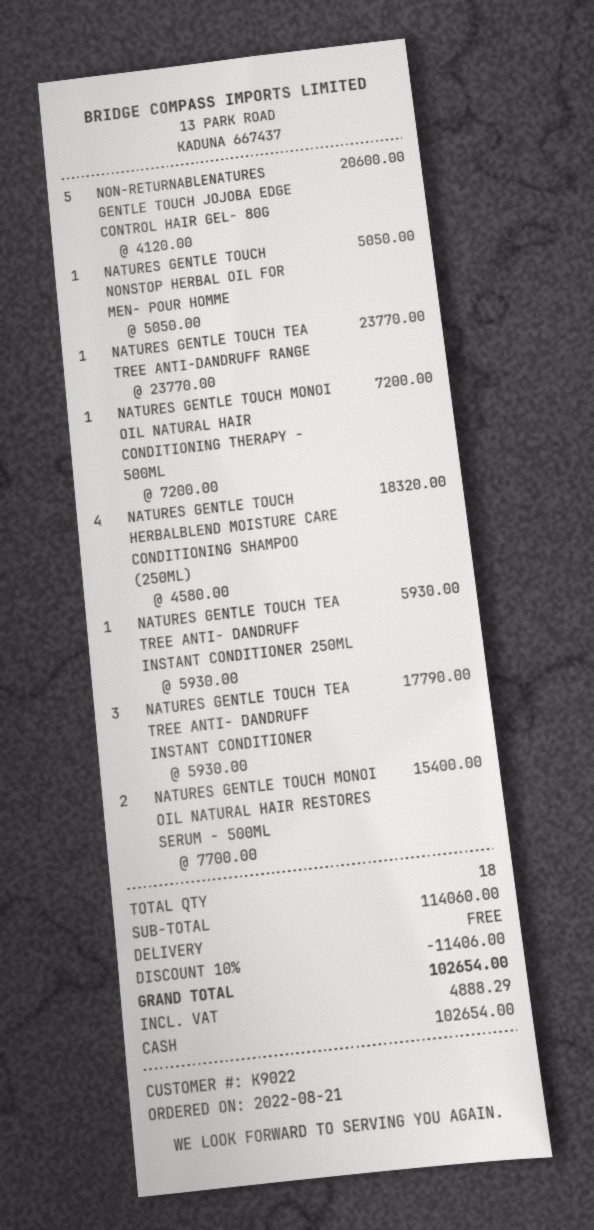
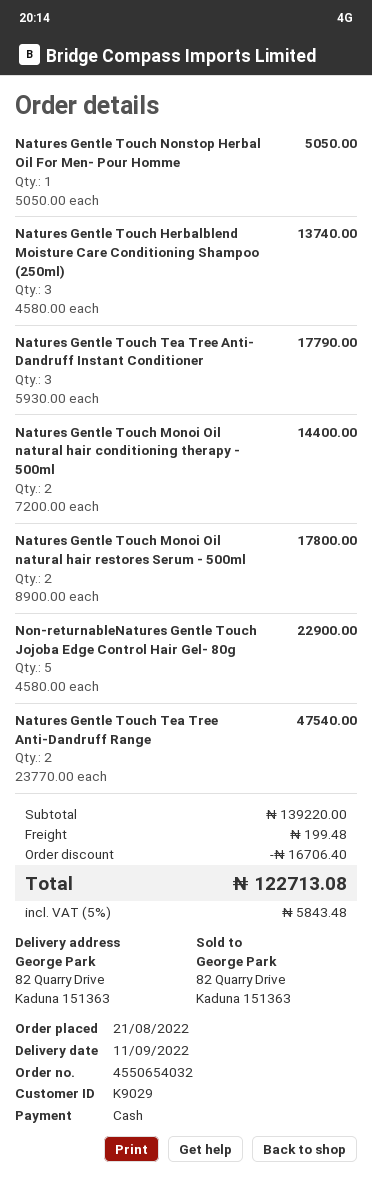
customer number: K9022 -> K9029
NON-RETURNABLENATURES GENTLE TOUCH JOJOBA EDGE CONTROL HAIR GEL- 80G: 5 x 4120.00 = 20600.00 -> 5 x 4580.00 = 22900.00
NATURES GENTLE TOUCH TEA TREE ANTI-DANDRUFF RANGE: 1 x 23770.00 = 23770.00 -> 2 x 23770.00 = 47540.00
NATURES GENTLE TOUCH MONOI OIL NATURAL HAIR CONDITIONING THERAPY - 500ML: 1 x 7200.00 = 7200.00 -> 2 x 7200.00 = 14400.00
NATURES GENTLE TOUCH HERBALBLEND MOISTURE CARE CONDITIONING SHAMPOO (250ML): 4 x 4580.00 = 18320.00 -> 3 x 4580.00 = 13740.00
NATURES GENTLE TOUCH TEA TREE ANTI- DANDRUFF INSTANT CONDITIONER 250ML: 1 x 5930.00 = 5930.00 -> none
NATURES GENTLE TOUCH MONOI OIL NATURAL HAIR RESTORES SERUM - 500ML: 2 x 7700.00 = 15400.00 -> 2 x 8900.00 = 17800.00
subtotal: 114060.00 -> 139220.00
discount: 11406.00 -> 16706.40
shipping: 0.00 -> 199.48
tax: 4888.29 -> 5843.48
total: 102654.00 -> 122713.08

